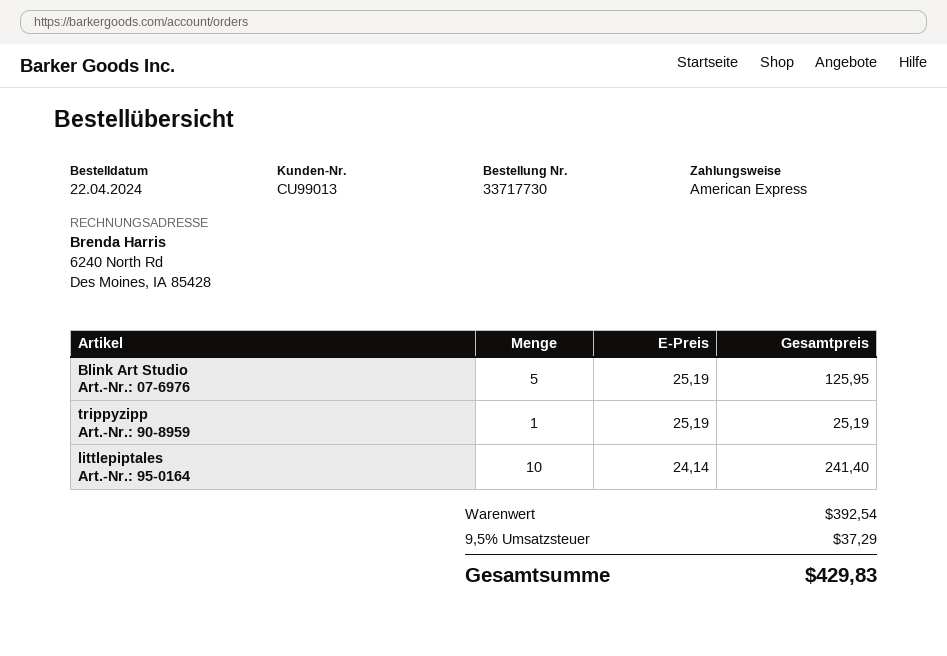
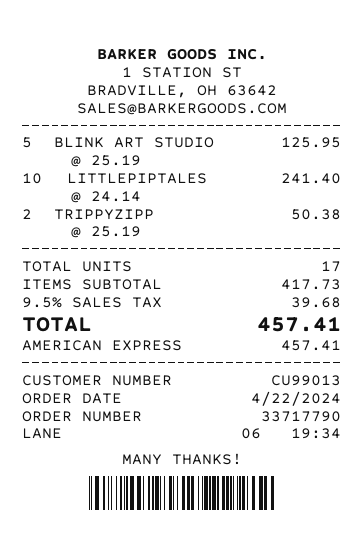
order number: 33717730 -> 33717790
trippyzipp: 1 x 25.19 = 25.19 -> 2 x 25.19 = 50.38
subtotal: 392.54 -> 417.73
tax: 9.5% = 37.29 -> 9.5% = 39.68
total: 429.83 -> 457.41

